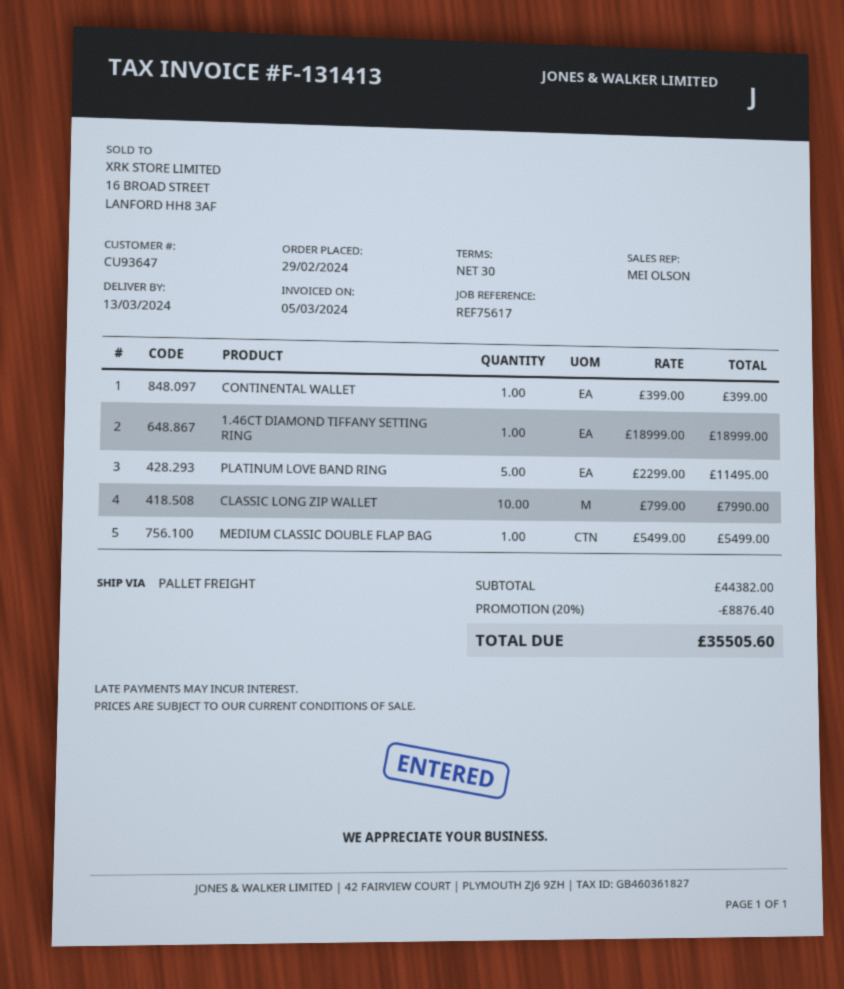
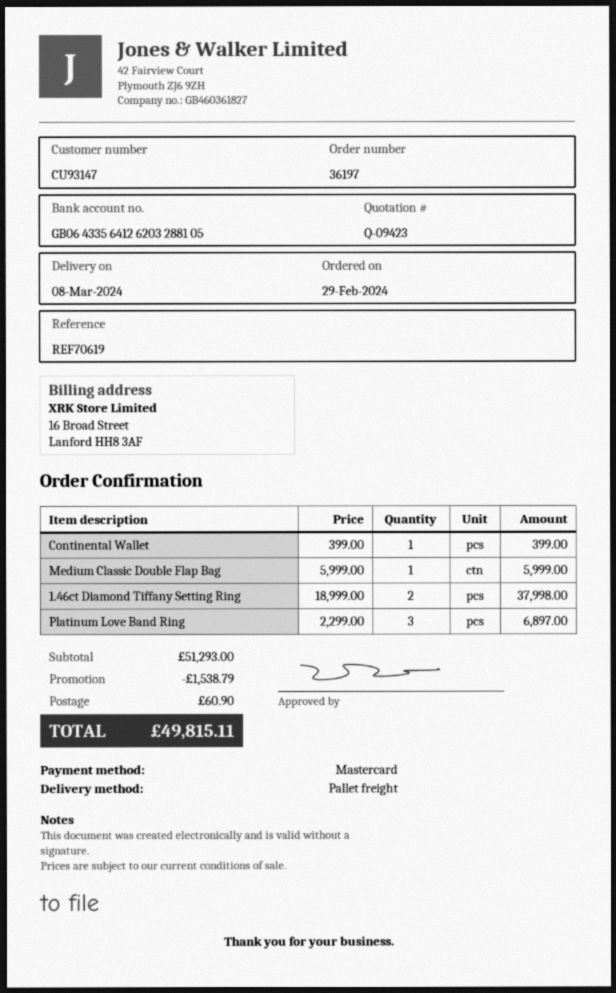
delivery date: 2024-03-13 -> 2024-03-08
customer number: CU93647 -> CU93147
reference: REF75617 -> REF70619
1.46CT DIAMOND TIFFANY SETTING RING: 1 x 18999.00 = 18999.00 -> 2 x 18999.00 = 37998.00
PLATINUM LOVE BAND RING: 5 x 2299.00 = 11495.00 -> 3 x 2299.00 = 6897.00
CLASSIC LONG ZIP WALLET: 10 x 799.00 = 7990.00 -> none
MEDIUM CLASSIC DOUBLE FLAP BAG: 1 x 5499.00 = 5499.00 -> 1 x 5999.00 = 5999.00
subtotal: 44382.00 -> 51293.00
discount: 8876.40 -> 1538.79
shipping: none -> 60.90
total: 35505.60 -> 49815.11

